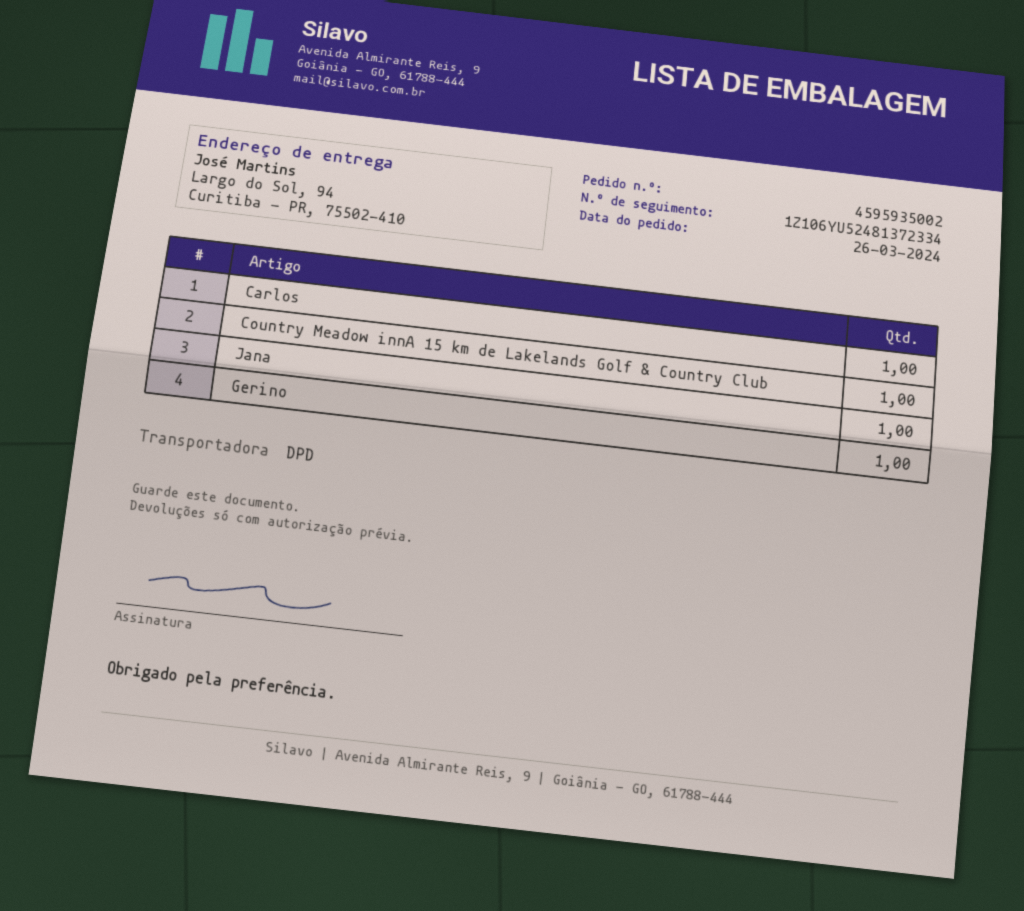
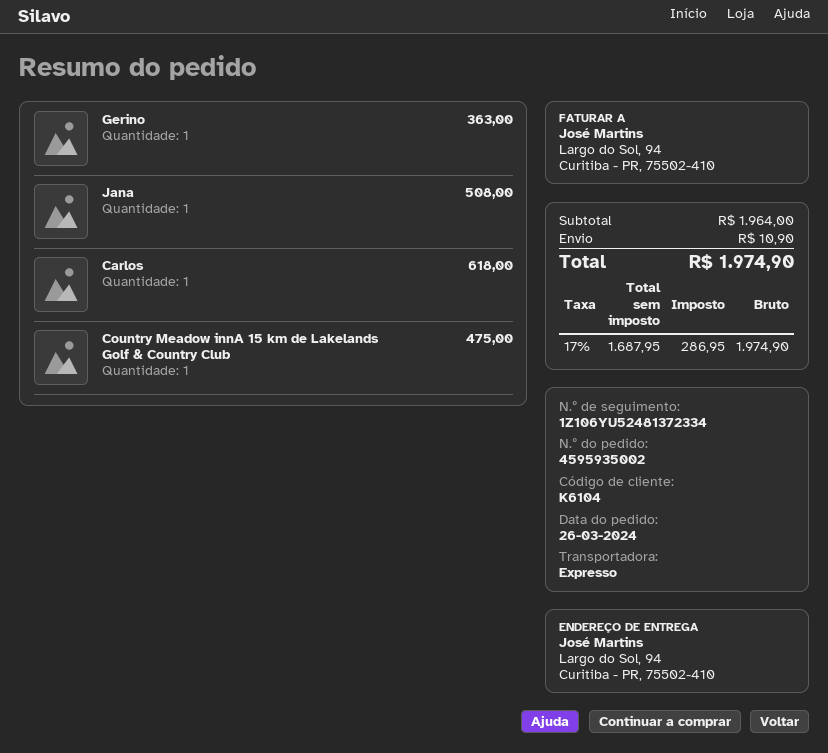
shipping method: DPD -> express

